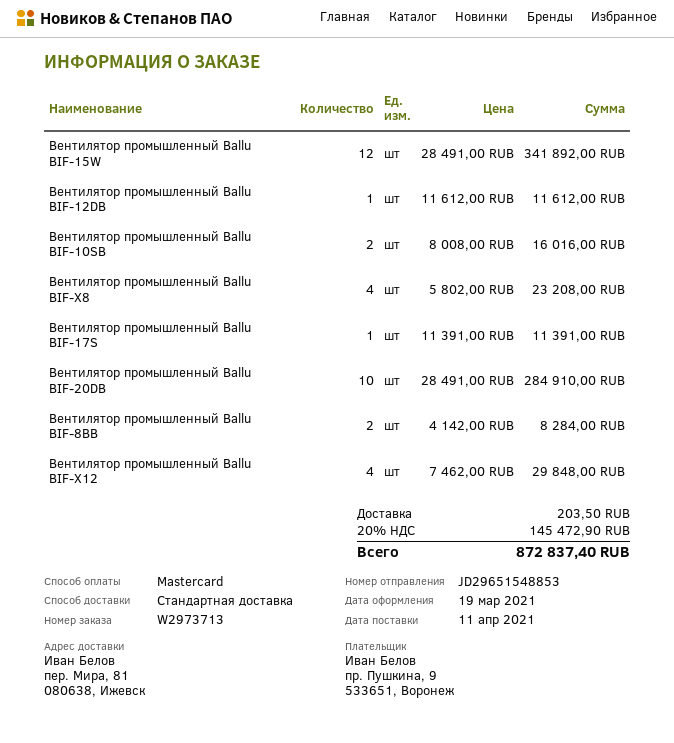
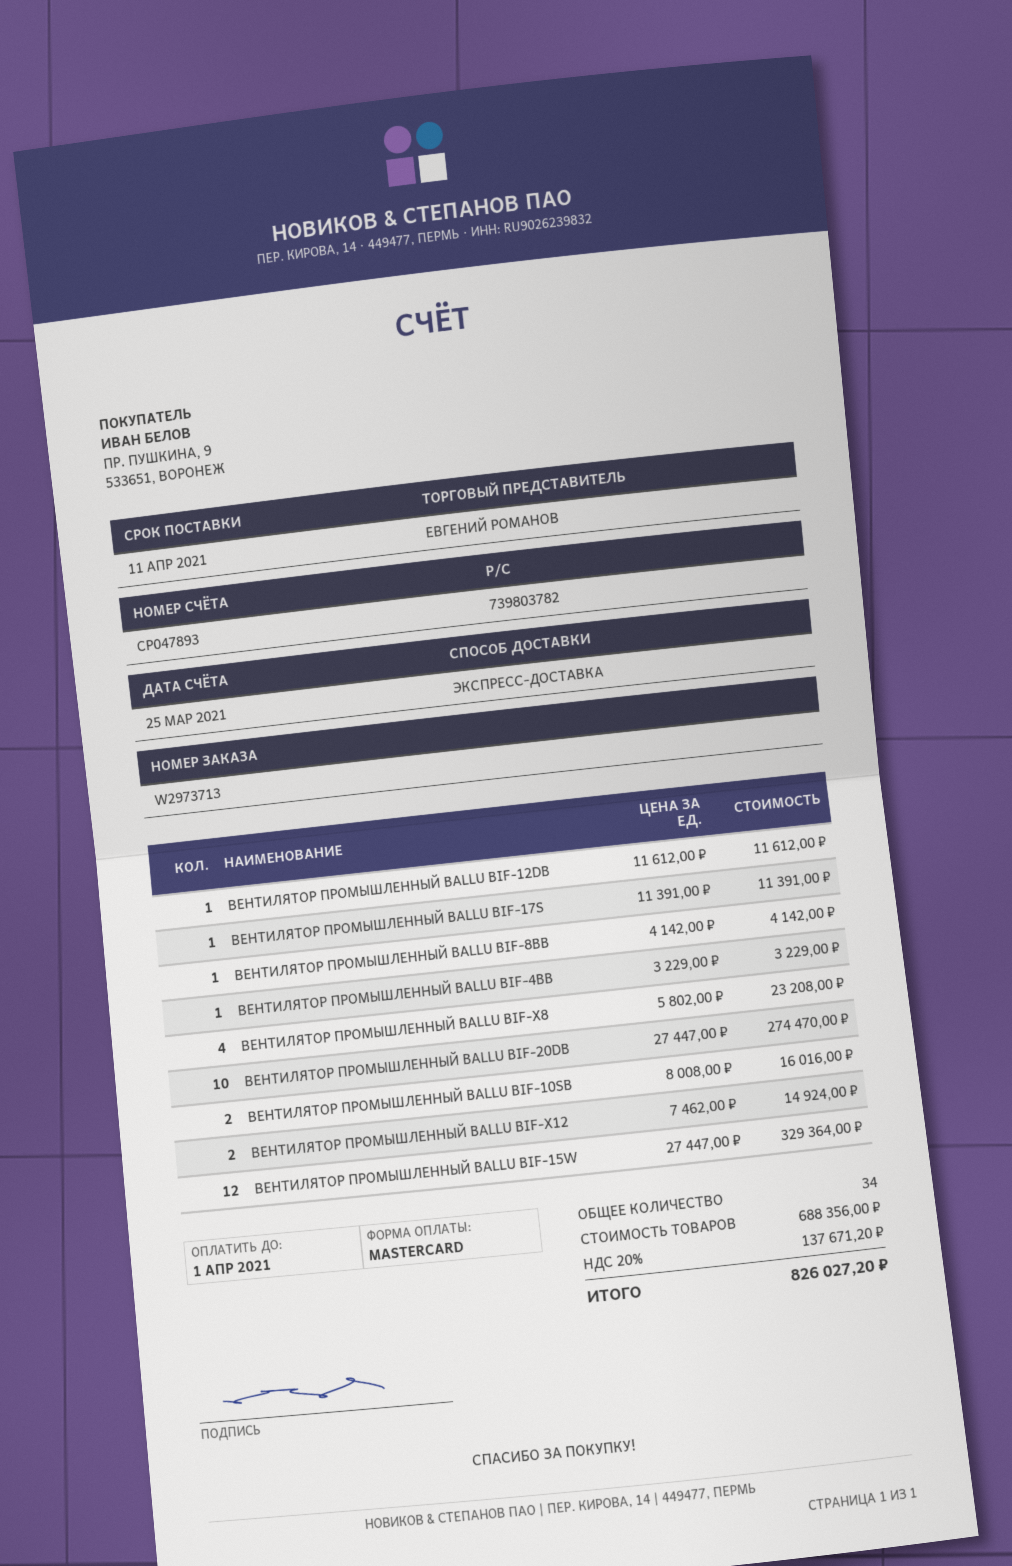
shipping method: standard -> express
Вентилятор промышленный Ballu BIF-15W: 12 x 28491.00 = 341892.00 -> 12 x 27447.00 = 329364.00
Вентилятор промышленный Ballu BIF-20DB: 10 x 28491.00 = 284910.00 -> 10 x 27447.00 = 274470.00
Вентилятор промышленный Ballu BIF-8BB: 2 x 4142.00 = 8284.00 -> 1 x 4142.00 = 4142.00
Вентилятор промышленный Ballu BIF-X12: 4 x 7462.00 = 29848.00 -> 2 x 7462.00 = 14924.00
ВЕНТИЛЯТОР ПРОМЫШЛЕННЫЙ BALLU BIF-4BB: none -> 1 x 3229.00 = 3229.00
shipping: 203.50 -> none
tax: 20% = 145472.90 -> 20% = 137671.20
total: 872837.40 -> 826027.20

